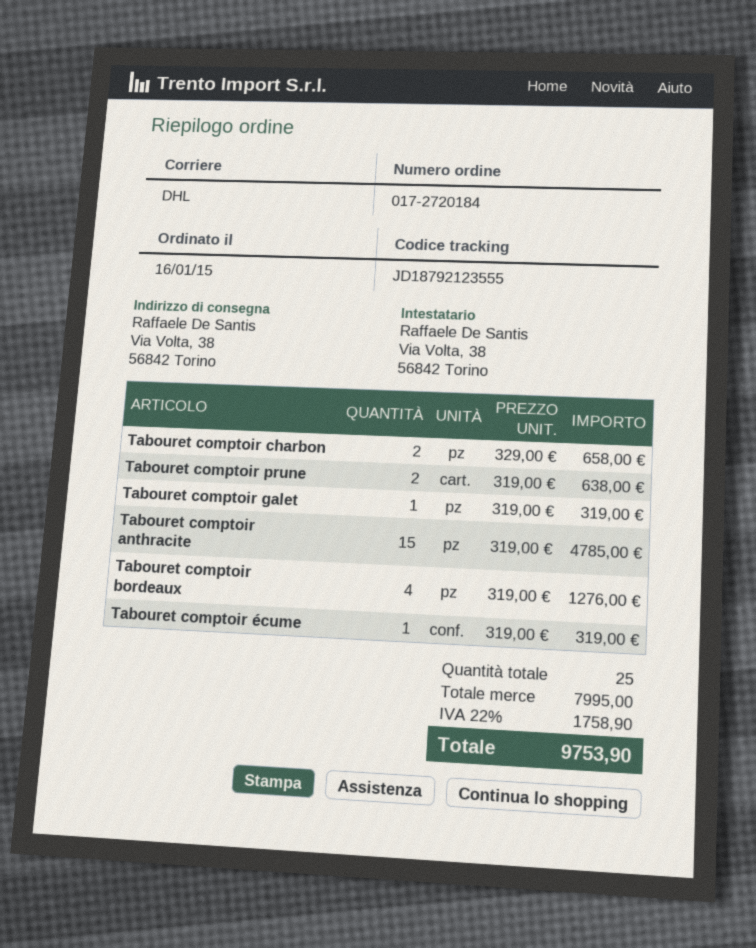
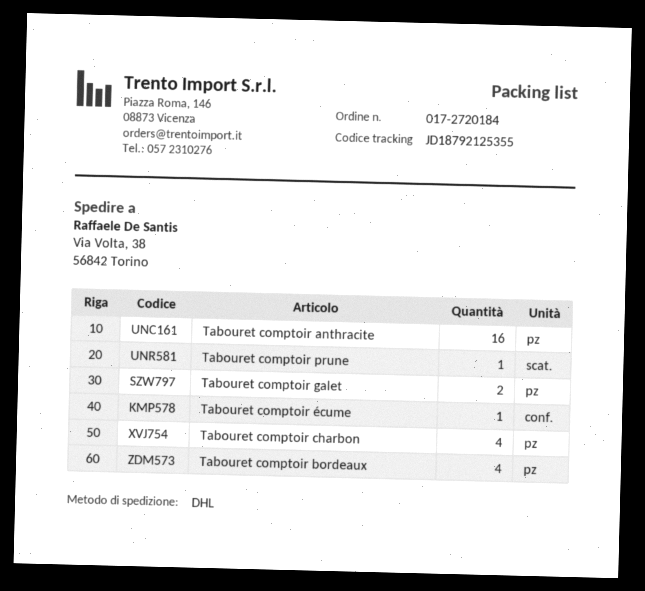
tracking number: JD18792123555 -> JD18792125355
Tabouret comptoir charbon: 2 -> 4
Tabouret comptoir prune: 2 -> 1
Tabouret comptoir galet: 1 -> 2
Tabouret comptoir anthracite: 15 -> 16

